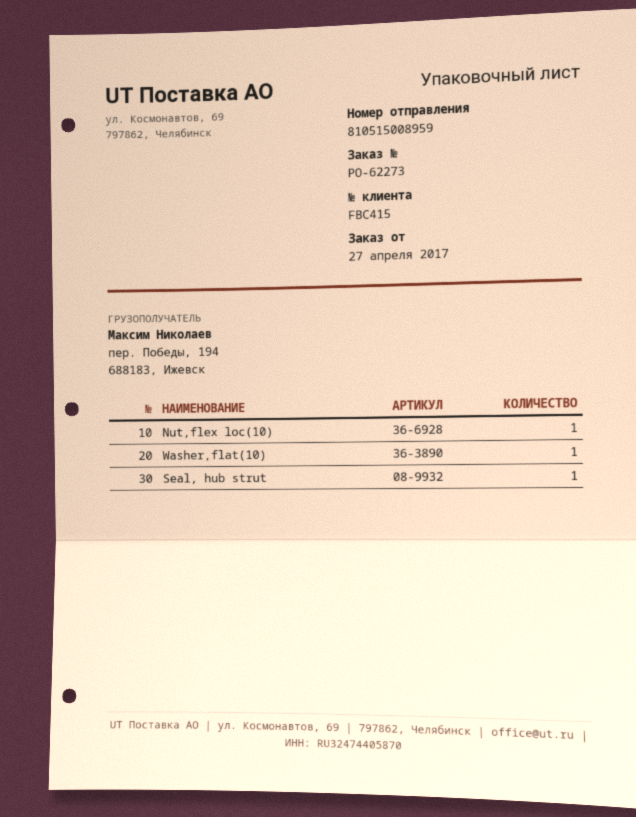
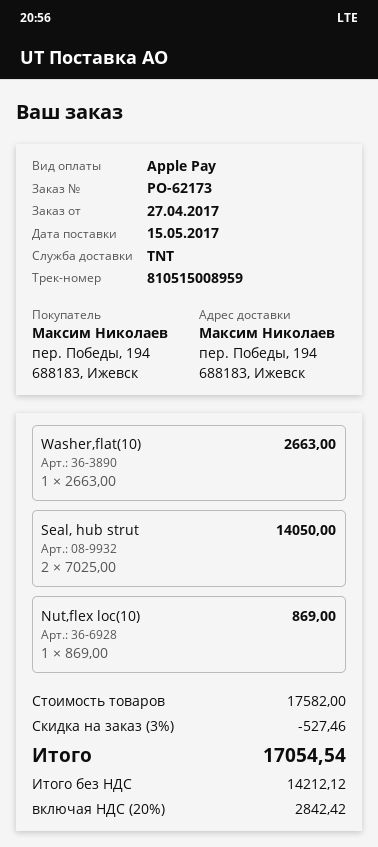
order number: PO-62273 -> PO-62173
Seal, hub strut: 1 -> 2

